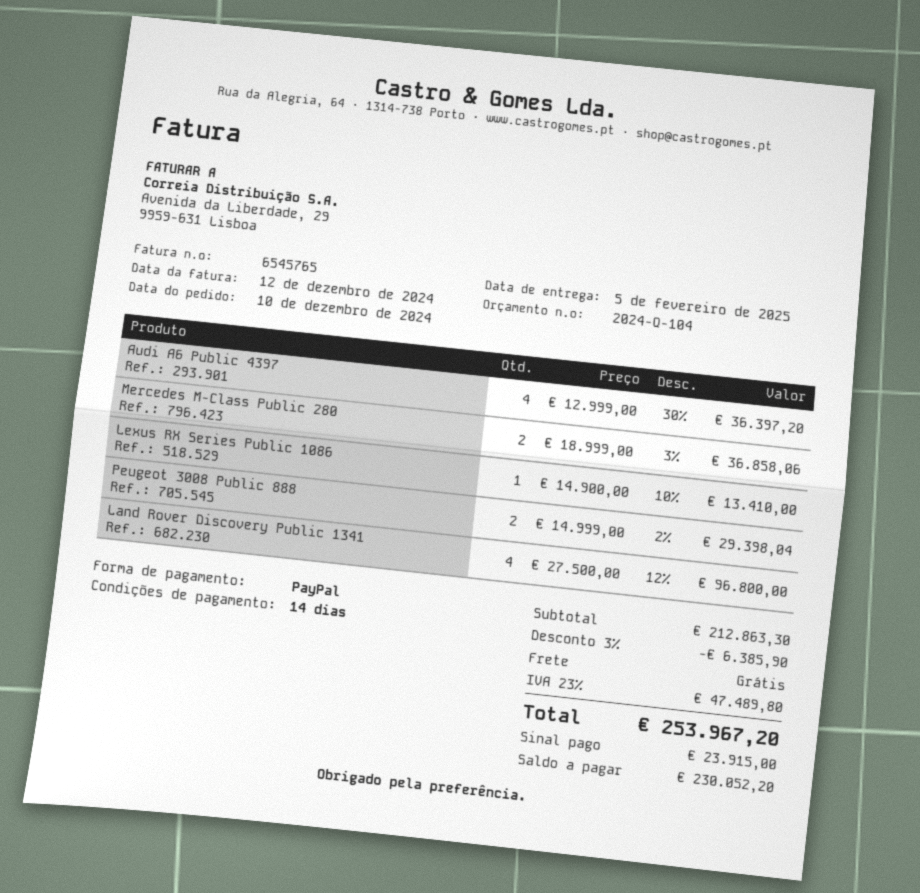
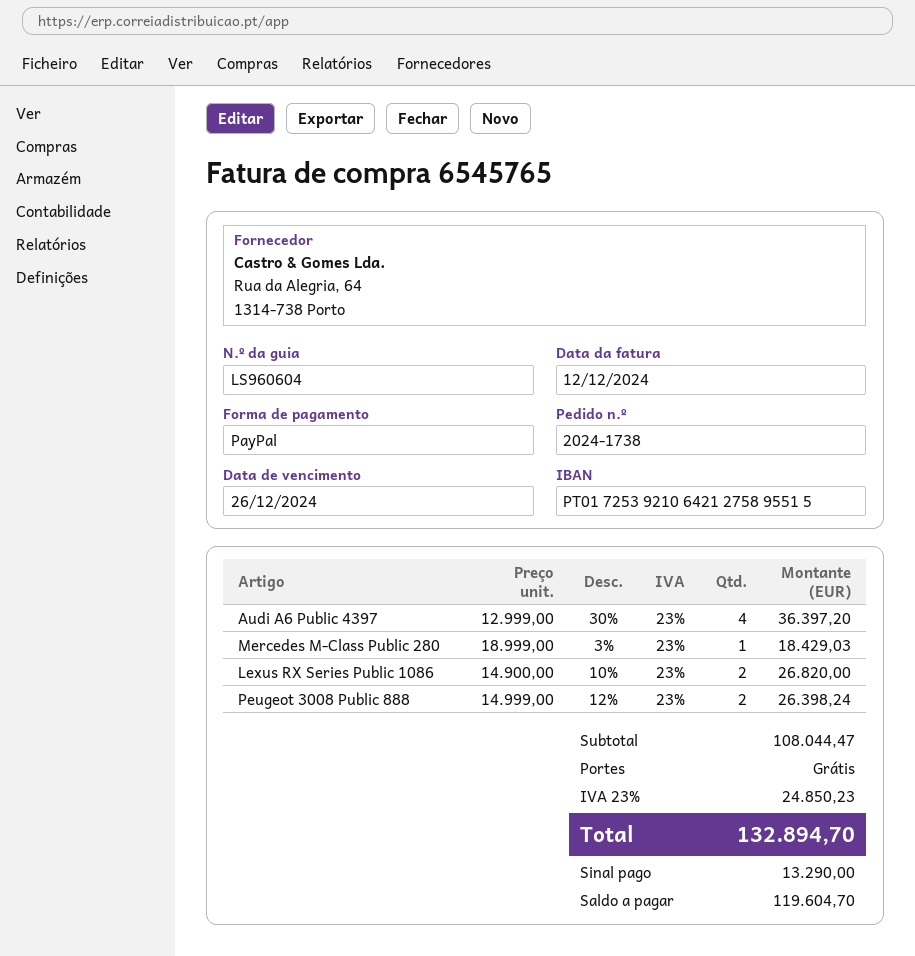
Mercedes M-Class Public 280: 2 x 18999.00 - 3% = 36858.06 -> 1 x 18999.00 - 3% = 18429.03
Lexus RX Series Public 1086: 1 x 14900.00 - 10% = 13410.00 -> 2 x 14900.00 - 10% = 26820.00
Peugeot 3008 Public 888: 2 x 14999.00 - 2% = 29398.04 -> 2 x 14999.00 - 12% = 26398.24
Land Rover Discovery Public 1341: 4 x 27500.00 - 12% = 96800.00 -> none
subtotal: 212863.30 -> 108044.47
discount: 3% = 6385.90 -> none
tax: 23% = 47489.80 -> 23% = 24850.23
total: 253967.20 -> 132894.70
deposit: 23915.00 -> 13290.00
balance: 230052.20 -> 119604.70

